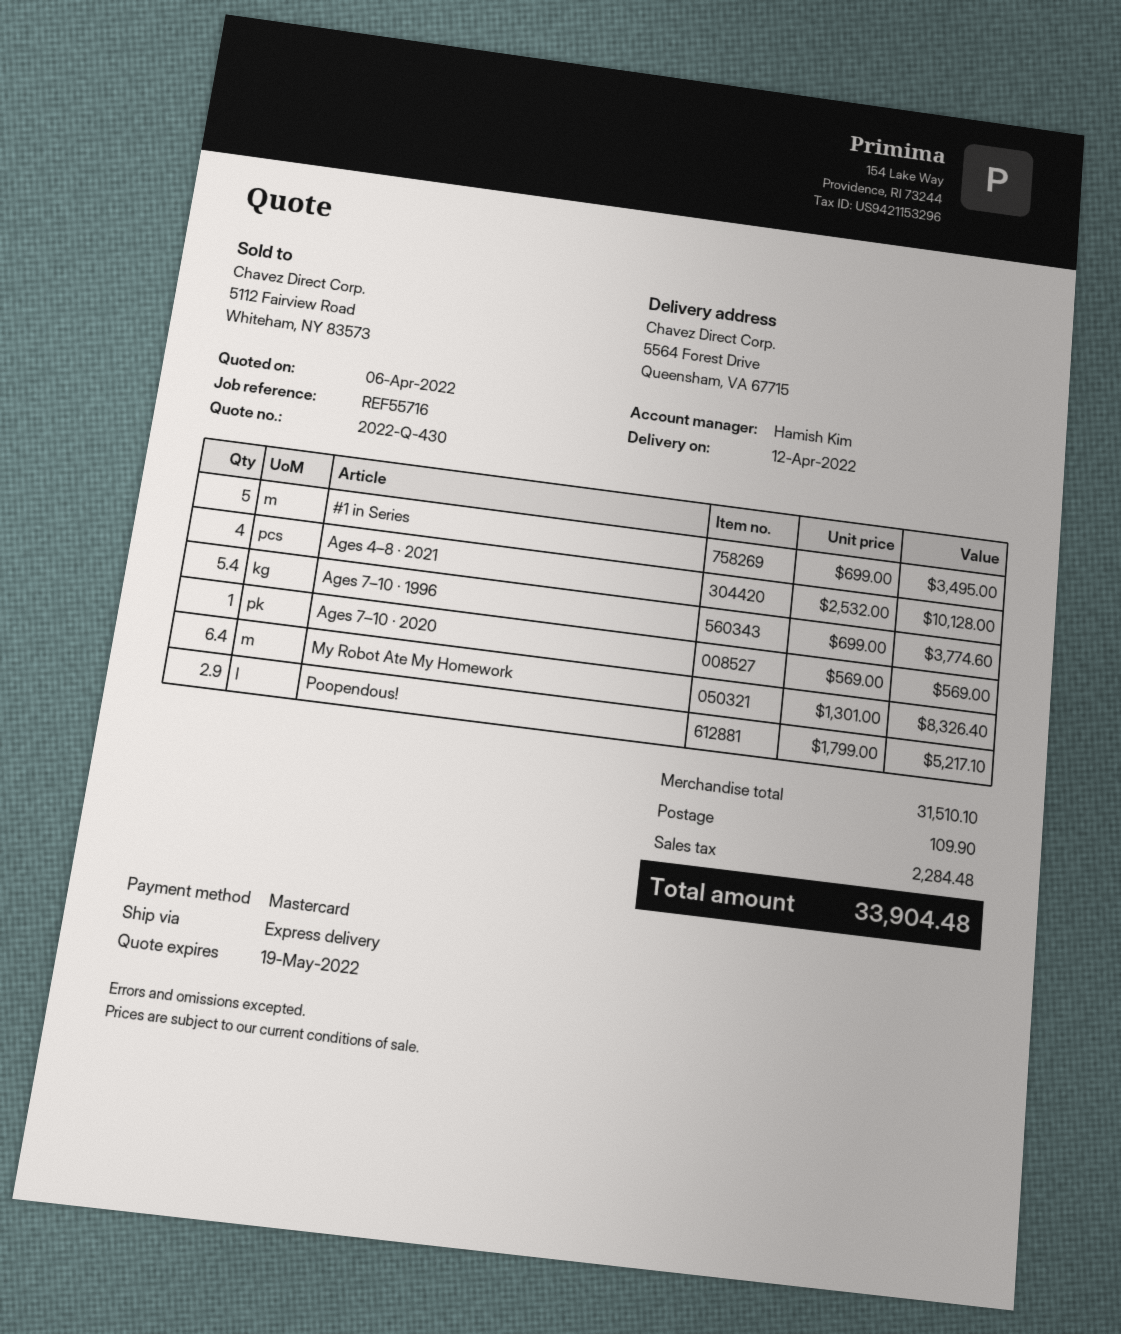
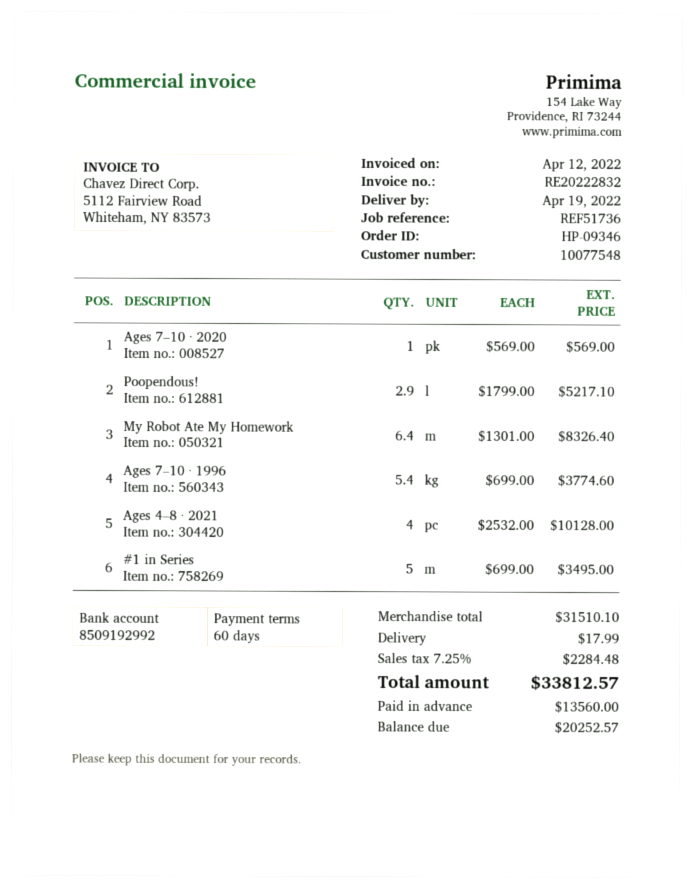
delivery date: 2022-04-12 -> 2022-04-19
reference: REF55716 -> REF51736
shipping: 109.90 -> 17.99
total: 33904.48 -> 33812.57

